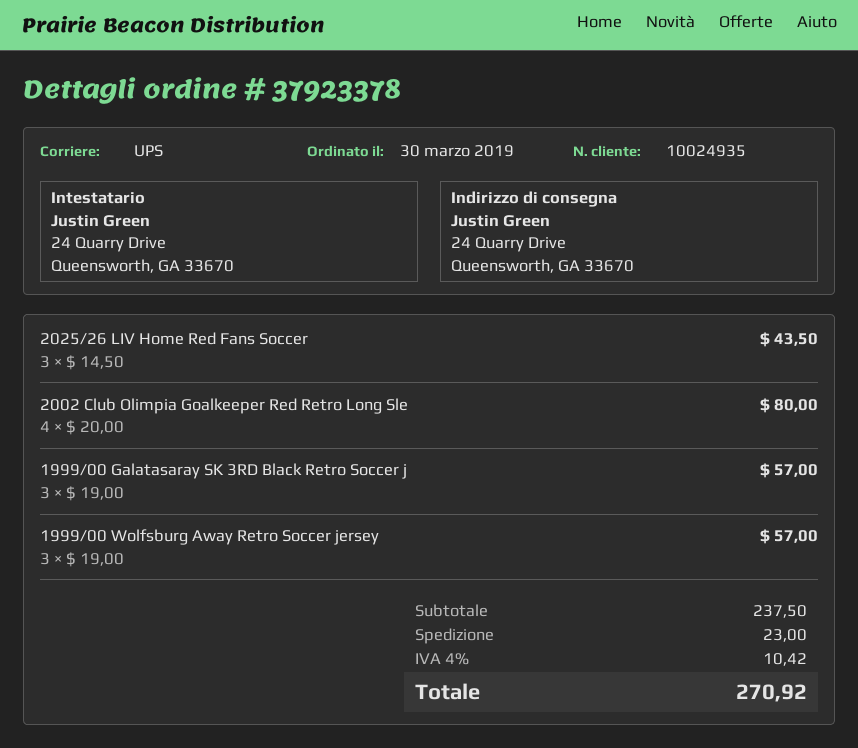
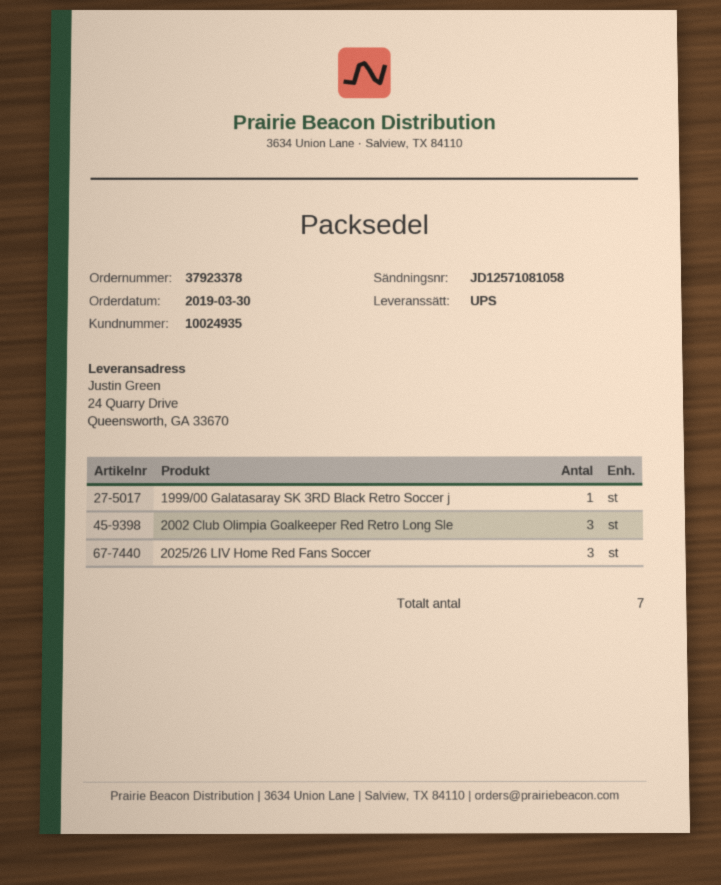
2002 Club Olimpia Goalkeeper Red Retro Long Sle: 4 -> 3
1999/00 Galatasaray SK 3RD Black Retro Soccer j: 3 -> 1
1999/00 Wolfsburg Away Retro Soccer jersey: 3 -> none

